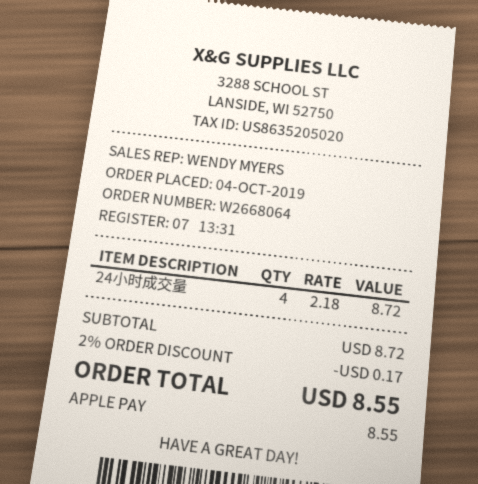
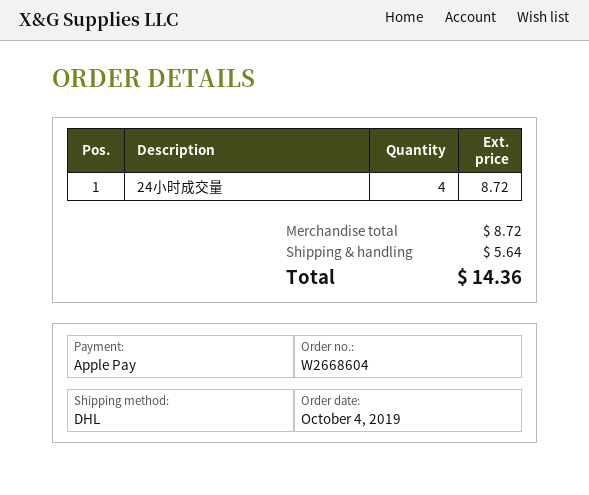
order number: W2668064 -> W2668604
discount: 2% = 0.17 -> none
shipping: none -> 5.64
total: 8.55 -> 14.36

